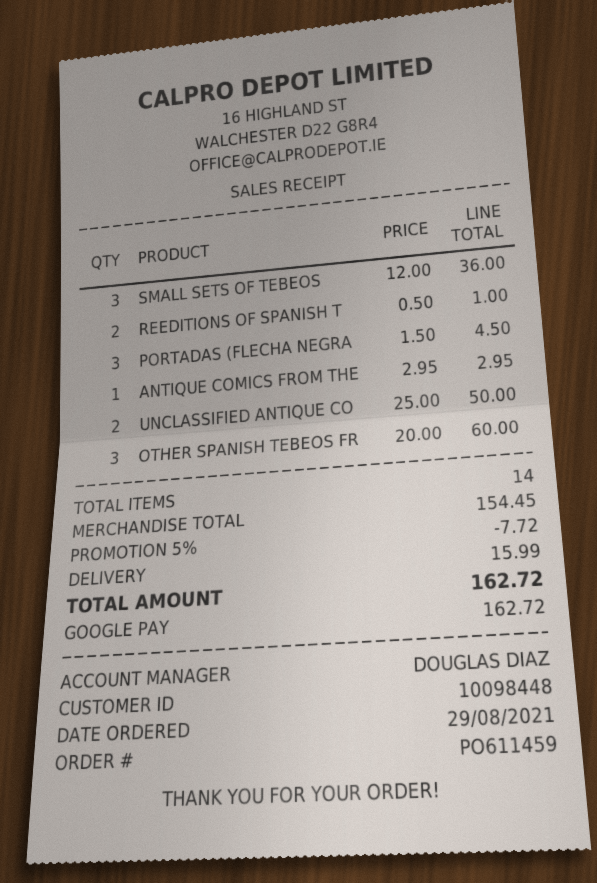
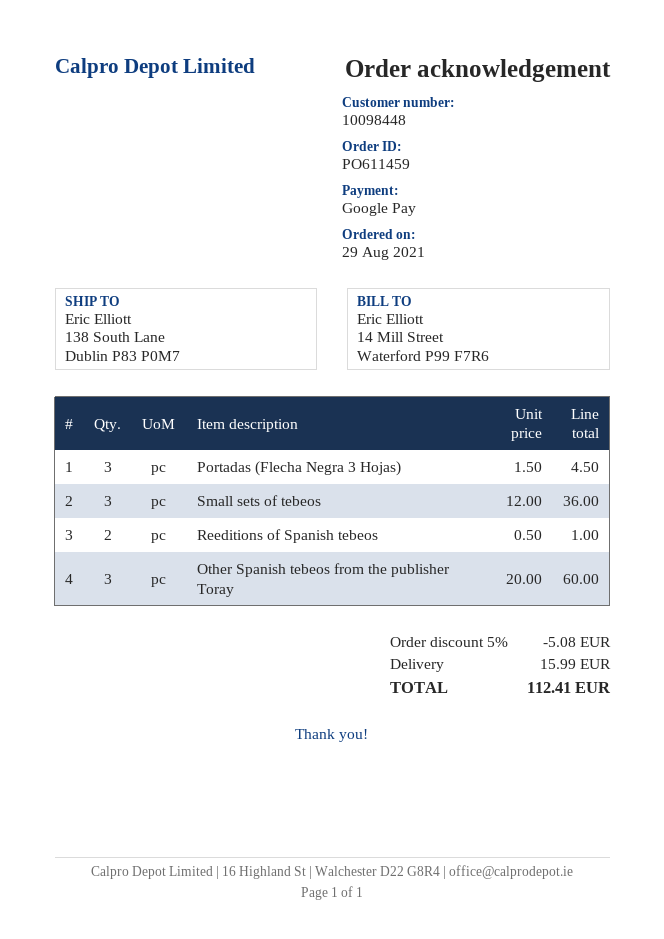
ANTIQUE COMICS FROM THE: 1 x 2.95 = 2.95 -> none
UNCLASSIFIED ANTIQUE CO: 2 x 25.00 = 50.00 -> none
discount: 5% = 7.72 -> 5% = 5.08
total: 162.72 -> 112.41

